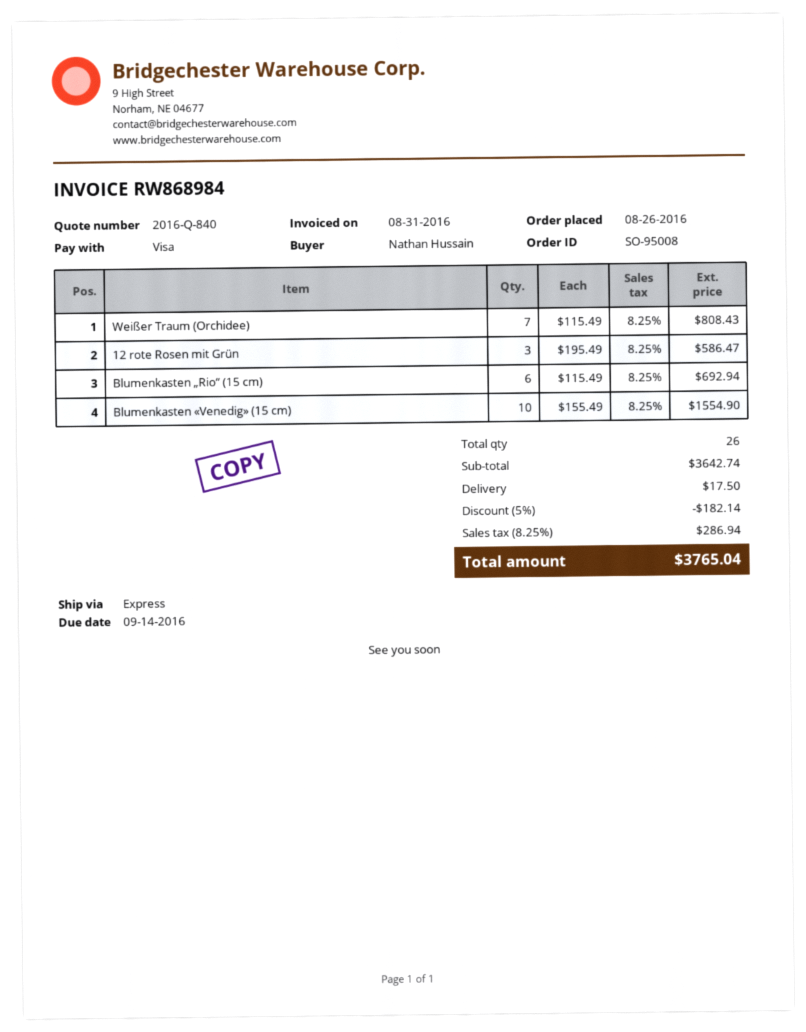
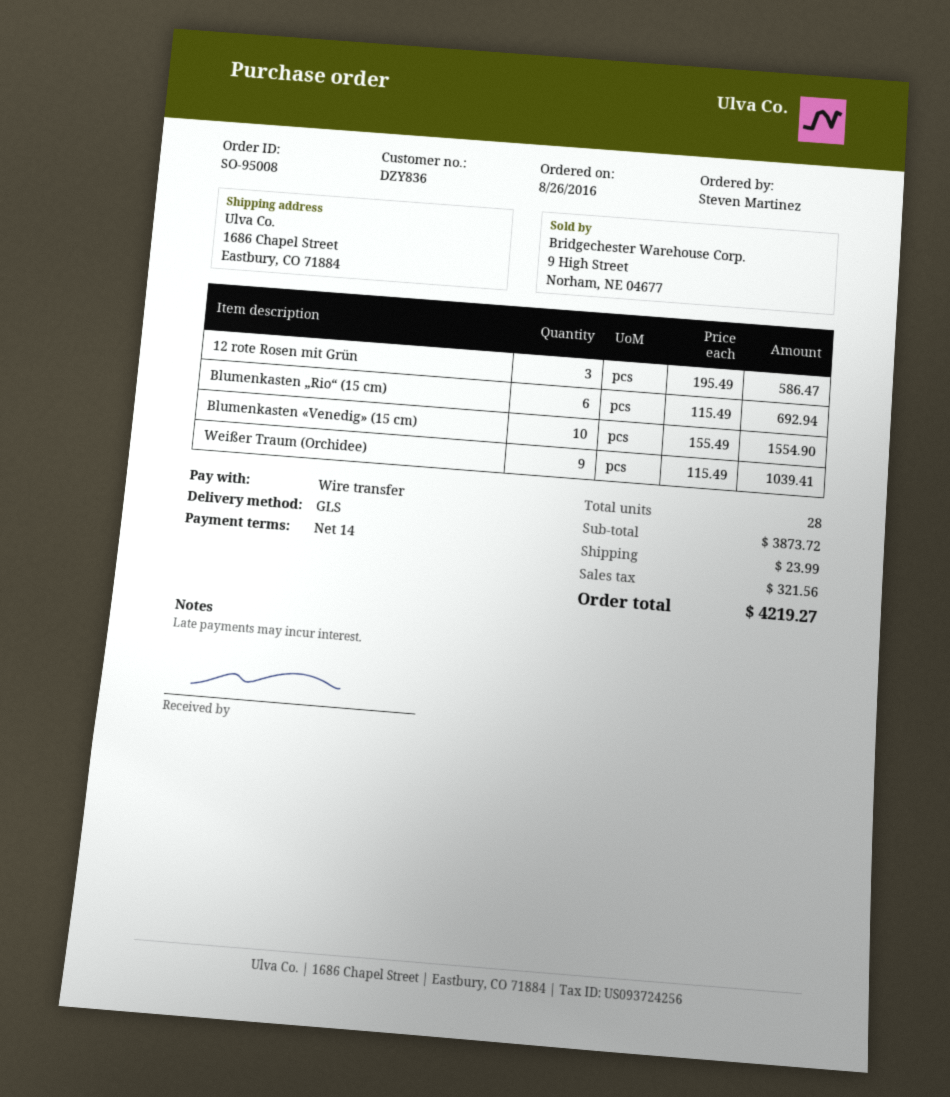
ordered by: Nathan Hussain -> Steven Martinez
payment method: Visa -> bank transfer
shipping method: express -> GLS
Weißer Traum (Orchidee): 7 x 115.49 = 808.43 -> 9 x 115.49 = 1039.41
total quantity: 26 -> 28
subtotal: 3642.74 -> 3873.72
discount: 5% = 182.14 -> none
shipping: 17.50 -> 23.99
tax: 286.94 -> 321.56
total: 3765.04 -> 4219.27

